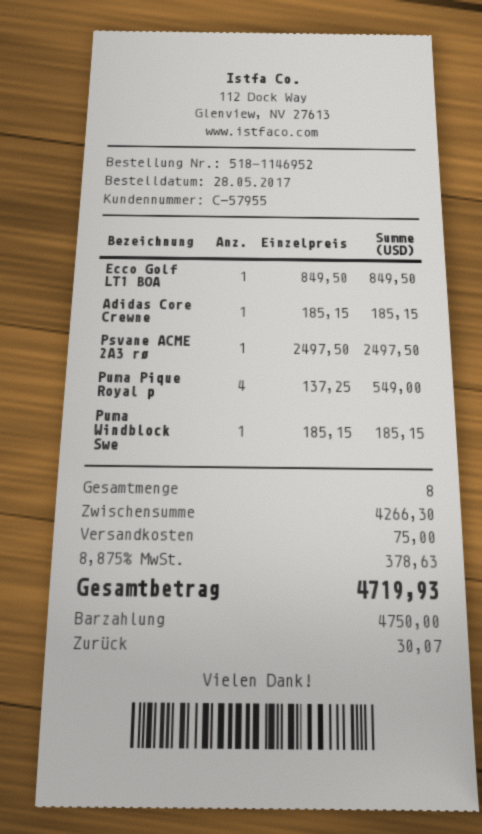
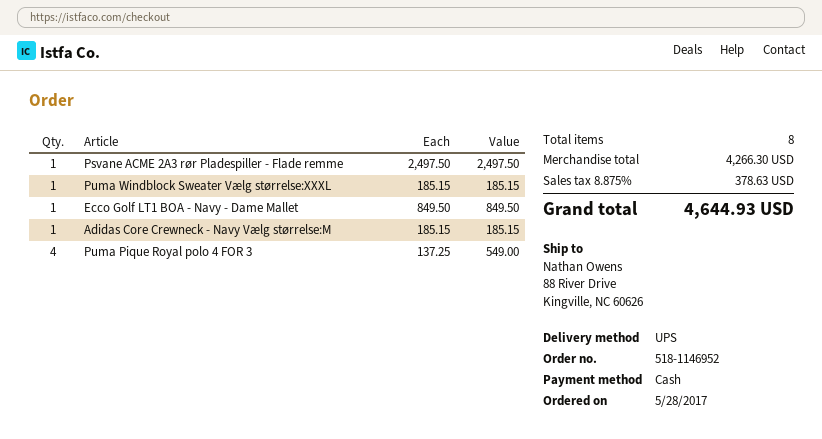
shipping: 75.00 -> none
total: 4719.93 -> 4644.93

